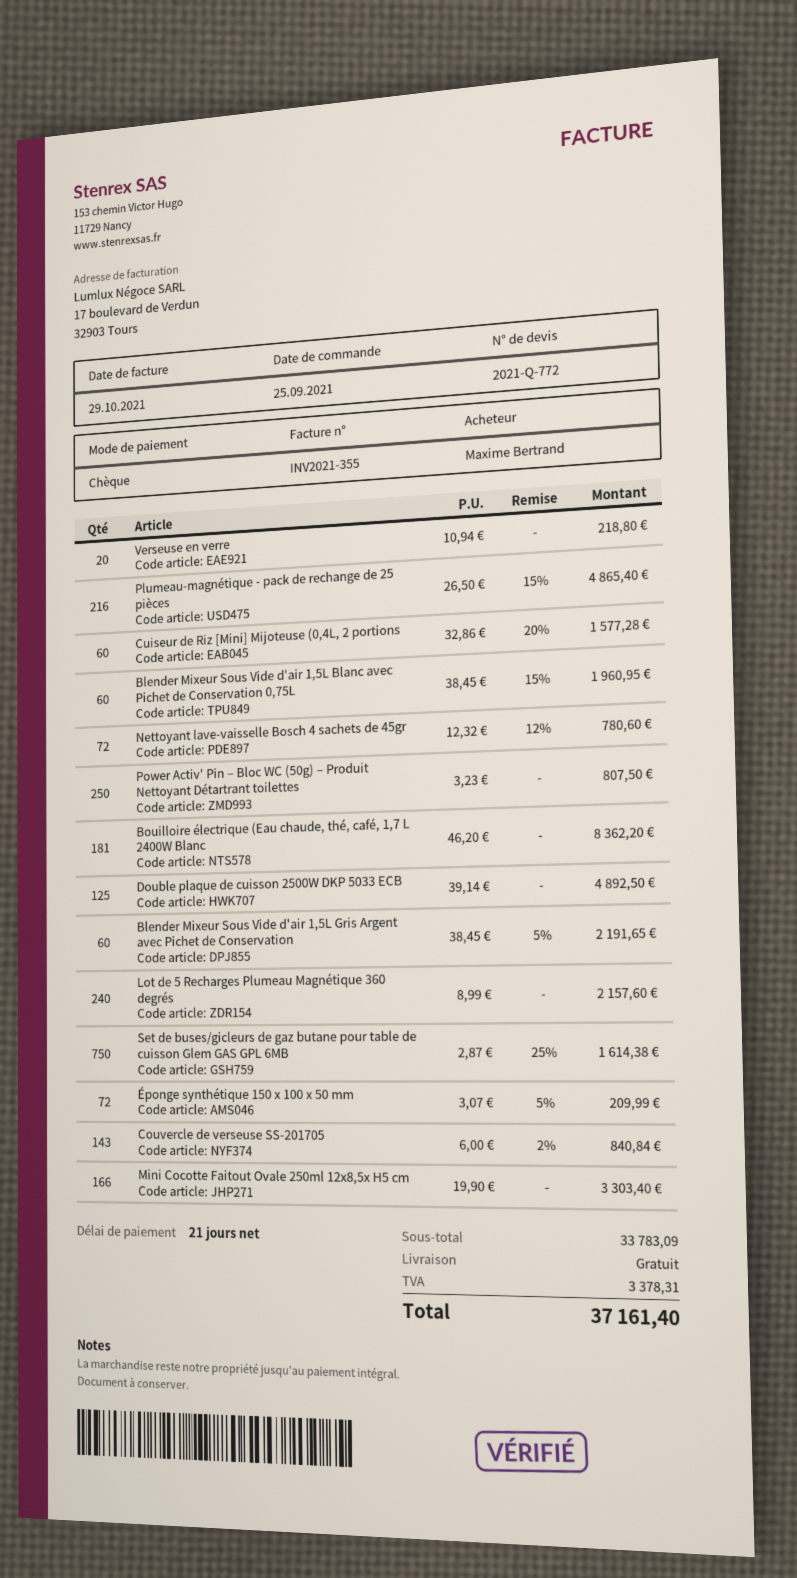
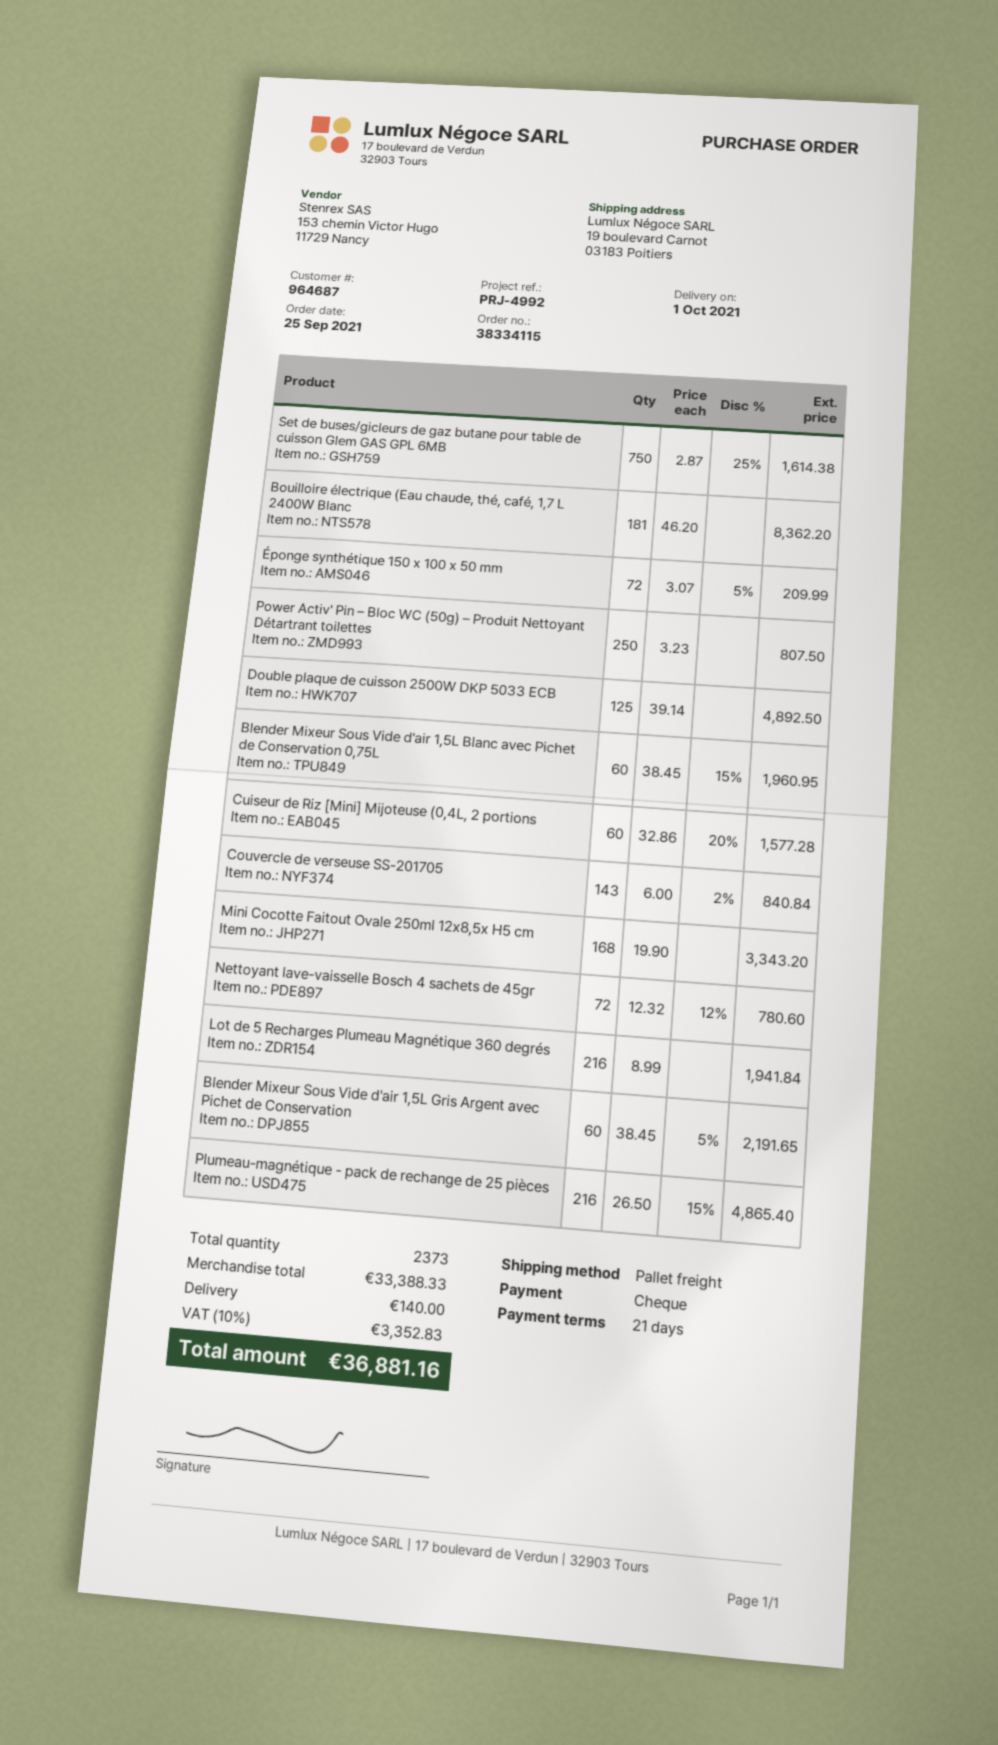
Verseuse en verre: 20 x 10.94 = 218.80 -> none
Lot de 5 Recharges Plumeau Magnétique 360 degrés: 240 x 8.99 = 2157.60 -> 216 x 8.99 = 1941.84
Mini Cocotte Faitout Ovale 250ml 12x8,5x H5 cm: 166 x 19.90 = 3303.40 -> 168 x 19.90 = 3343.20
subtotal: 33783.09 -> 33388.33
shipping: 0.00 -> 140.00
tax: 3378.31 -> 3352.83
total: 37161.40 -> 36881.16

